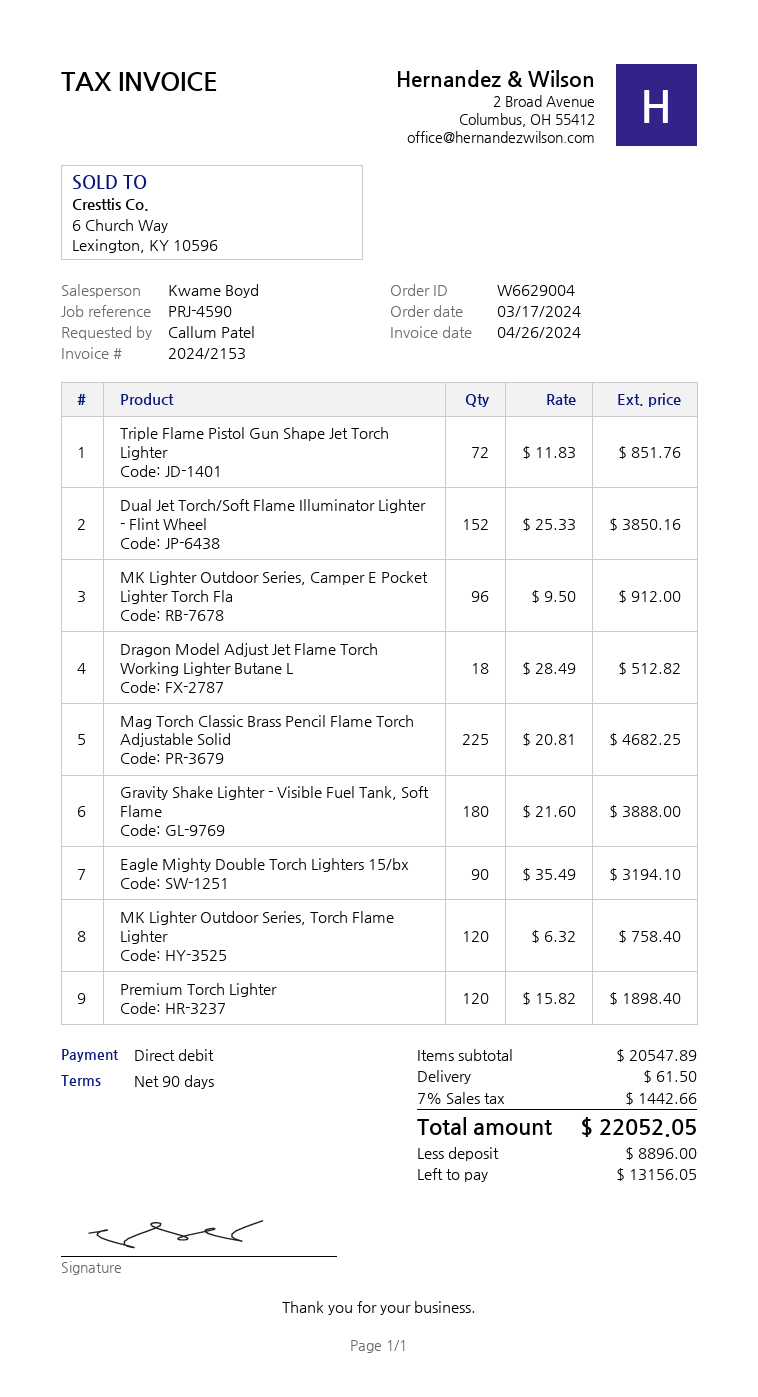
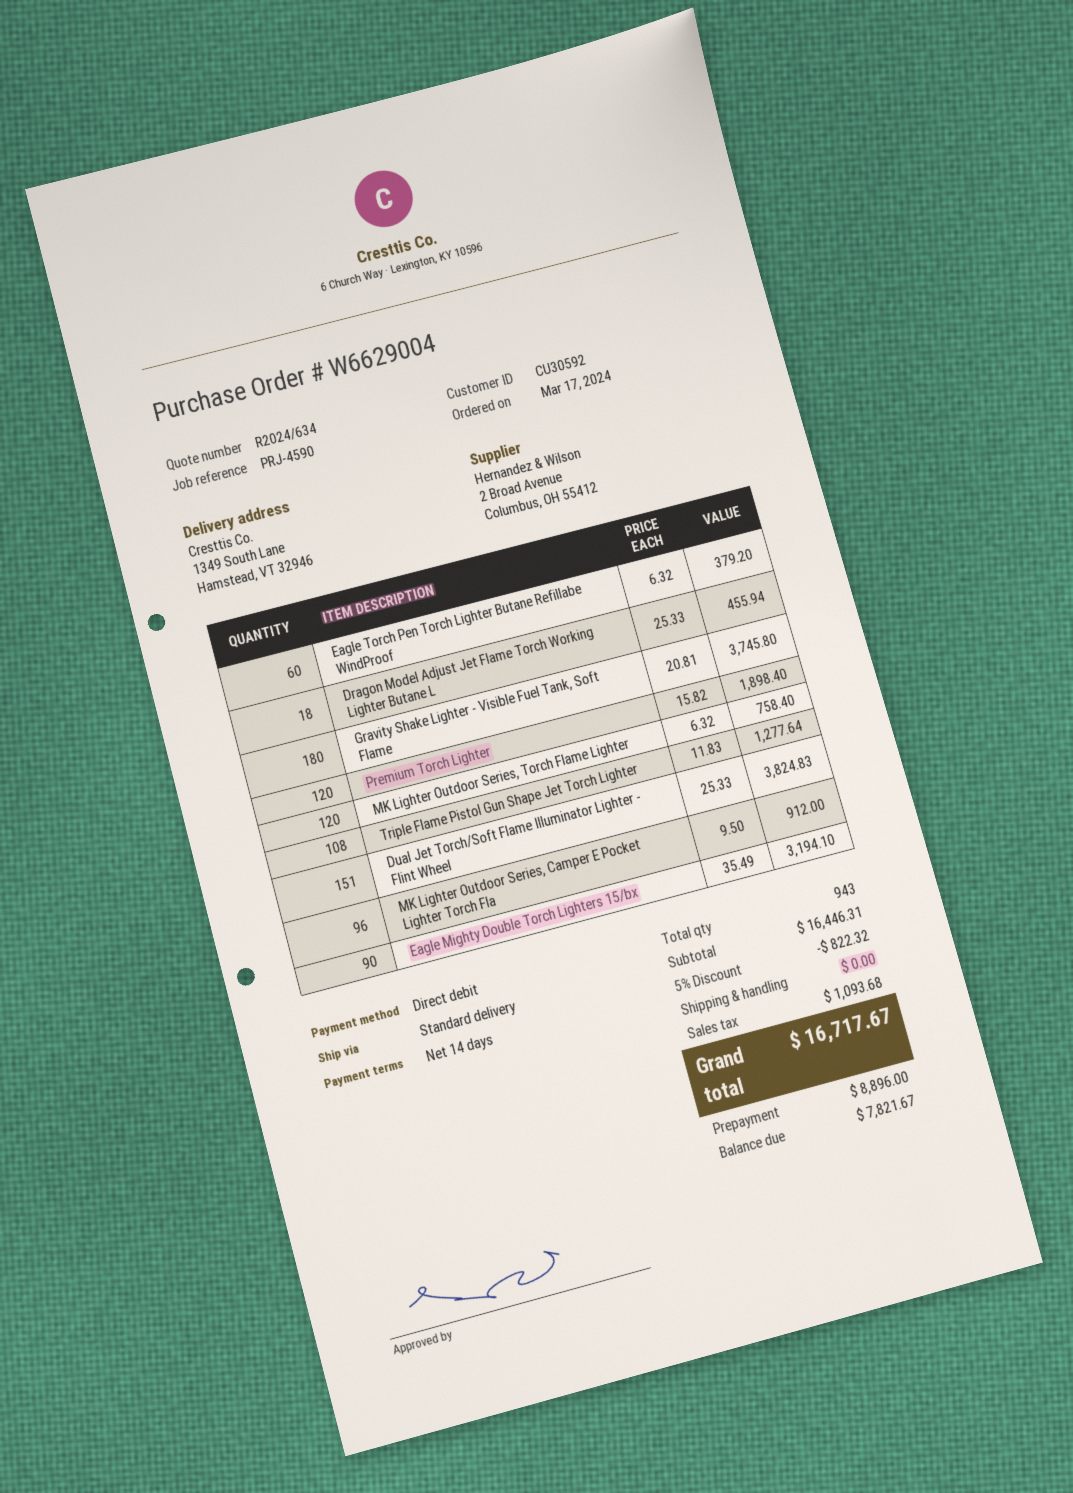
payment terms: 90 days -> 14 days
Triple Flame Pistol Gun Shape Jet Torch Lighter: 72 x 11.83 = 851.76 -> 108 x 11.83 = 1277.64
Dual Jet Torch/Soft Flame Illuminator Lighter - Flint Wheel: 152 x 25.33 = 3850.16 -> 151 x 25.33 = 3824.83
Dragon Model Adjust Jet Flame Torch Working Lighter Butane L: 18 x 28.49 = 512.82 -> 18 x 25.33 = 455.94
Mag Torch Classic Brass Pencil Flame Torch Adjustable Solid: 225 x 20.81 = 4682.25 -> none
Gravity Shake Lighter - Visible Fuel Tank, Soft Flame: 180 x 21.60 = 3888.00 -> 180 x 20.81 = 3745.80
Eagle Torch Pen Torch Lighter Butane Refillabe WindProof: none -> 60 x 6.32 = 379.20
subtotal: 20547.89 -> 16446.31
discount: none -> 5% = 822.32
shipping: 61.50 -> 0.00
tax: 1442.66 -> 1093.68
total: 22052.05 -> 16717.67
balance: 13156.05 -> 7821.67

